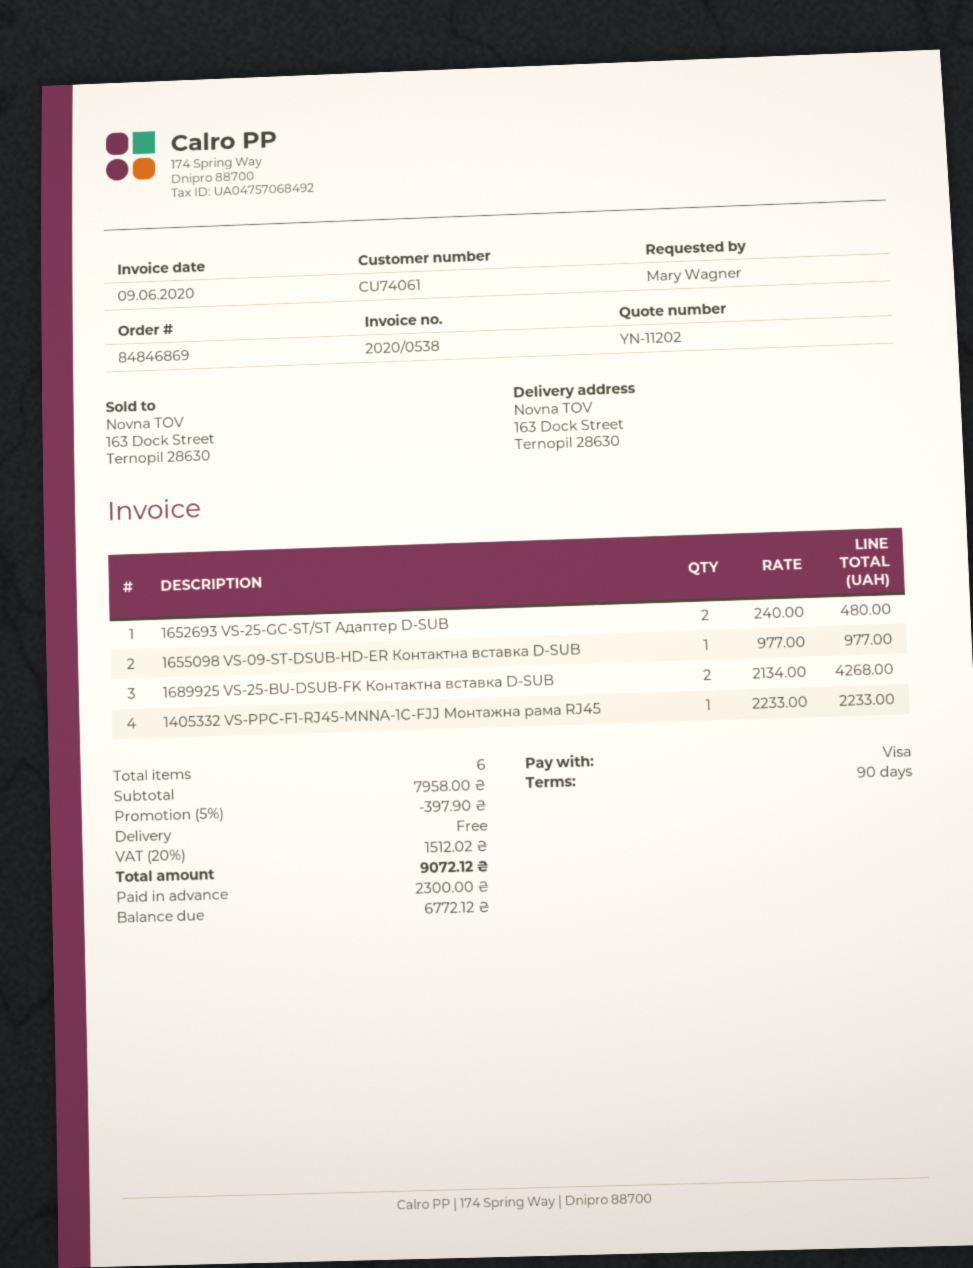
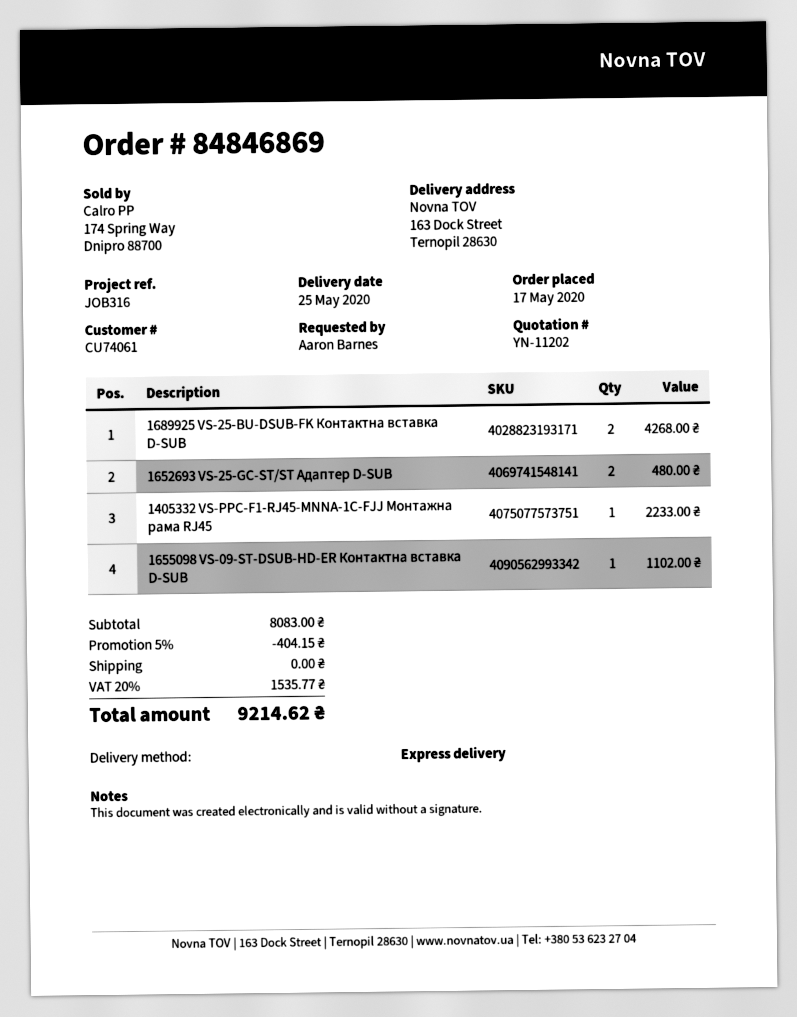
ordered by: Mary Wagner -> Aaron Barnes
1655098 VS-09-ST-DSUB-HD-ER Контактна вставка D-SUB: 1 for 977.00 -> 1 for 1102.00
subtotal: 7958.00 -> 8083.00
discount: 5% = 397.90 -> 5% = 404.15
tax: 20% = 1512.02 -> 20% = 1535.77
total: 9072.12 -> 9214.62

